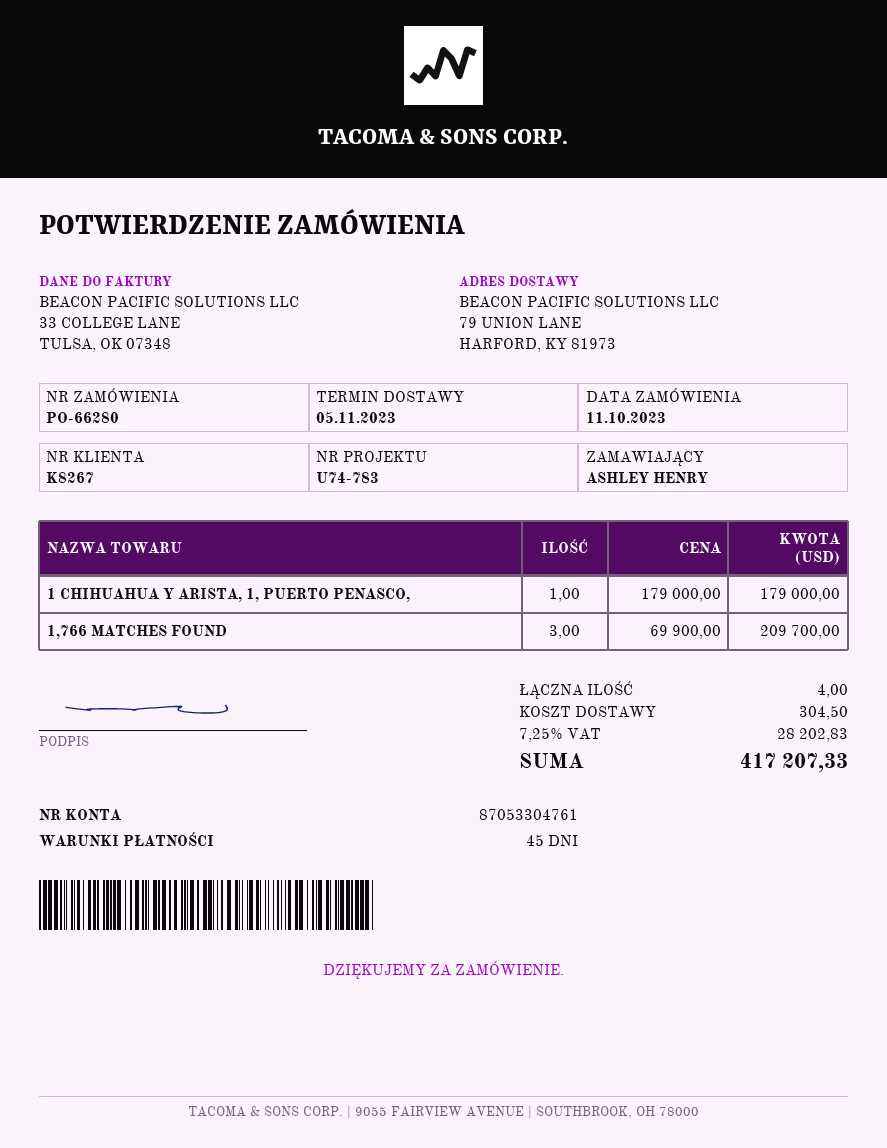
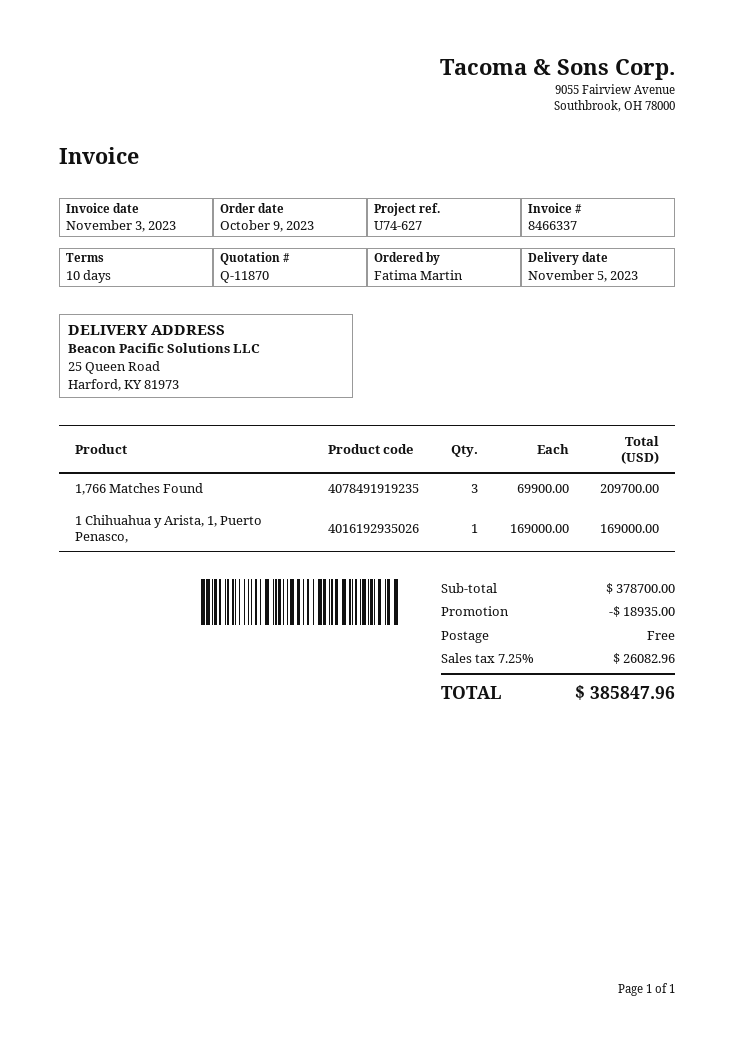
order date: 2023-10-11 -> 2023-10-09
payment terms: 45 days -> 10 days
reference: U74-783 -> U74-627
ordered by: ASHLEY HENRY -> Fatima Martin
ship to: 79 UNION LANE, HARFORD, KY 81973 -> 25 Queen Road, Harford, KY 81973
1 CHIHUAHUA Y ARISTA, 1, PUERTO PENASCO,: 1 x 179000.00 = 179000.00 -> 1 x 169000.00 = 169000.00
discount: none -> 18935.00
shipping: 304.50 -> 0.00
tax: 7.25% = 28202.83 -> 7.25% = 26082.96
total: 417207.33 -> 385847.96

